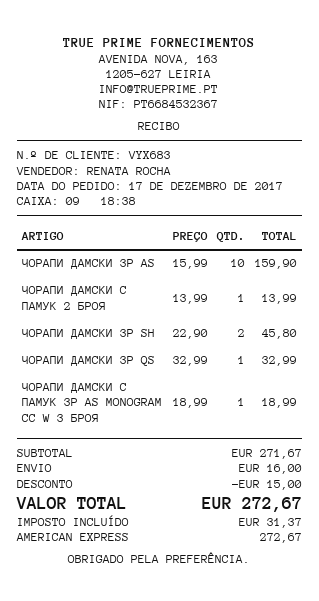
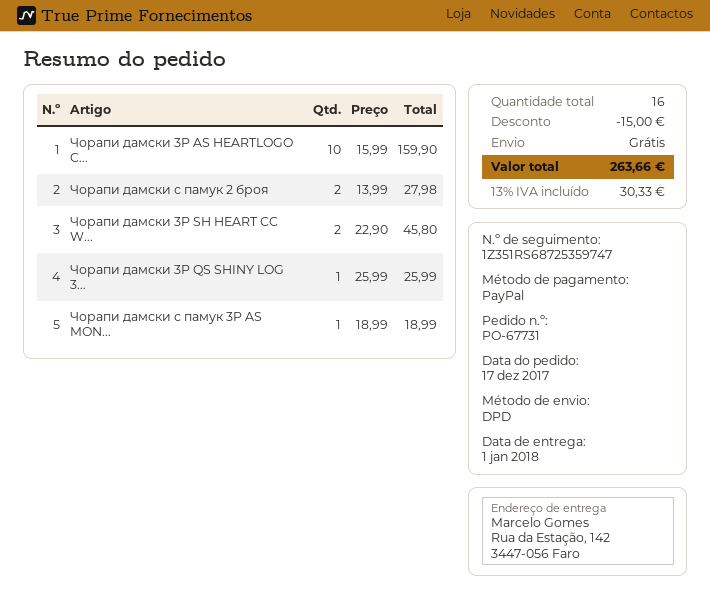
payment method: American Express -> PayPal
ЧОРАПИ ДАМСКИ С ПАМУК 2 БРОЯ: 1 x 13.99 = 13.99 -> 2 x 13.99 = 27.98
ЧОРАПИ ДАМСКИ 3P QS: 1 x 32.99 = 32.99 -> 1 x 25.99 = 25.99
shipping: 16.00 -> 0.00
tax: 31.37 -> 30.33
total: 272.67 -> 263.66

